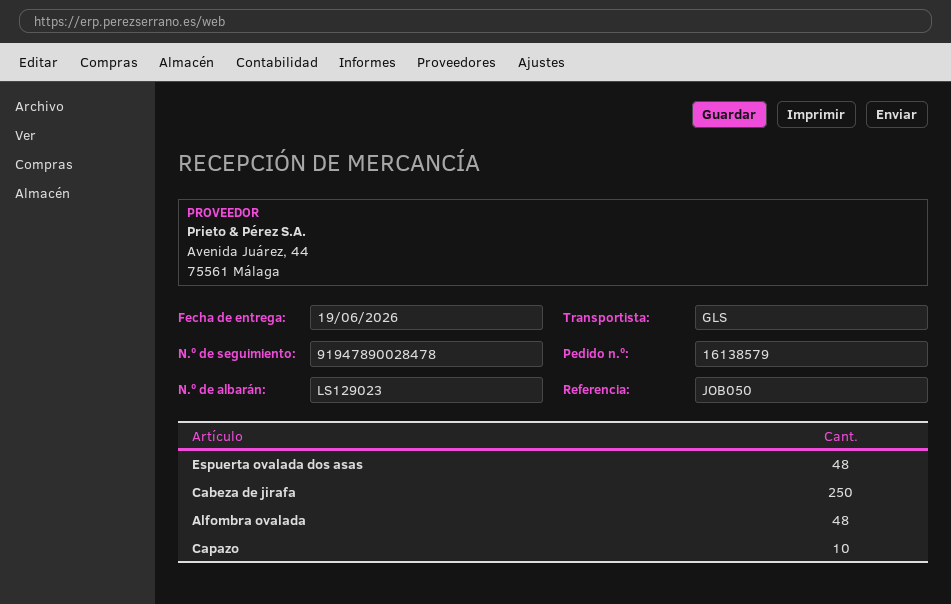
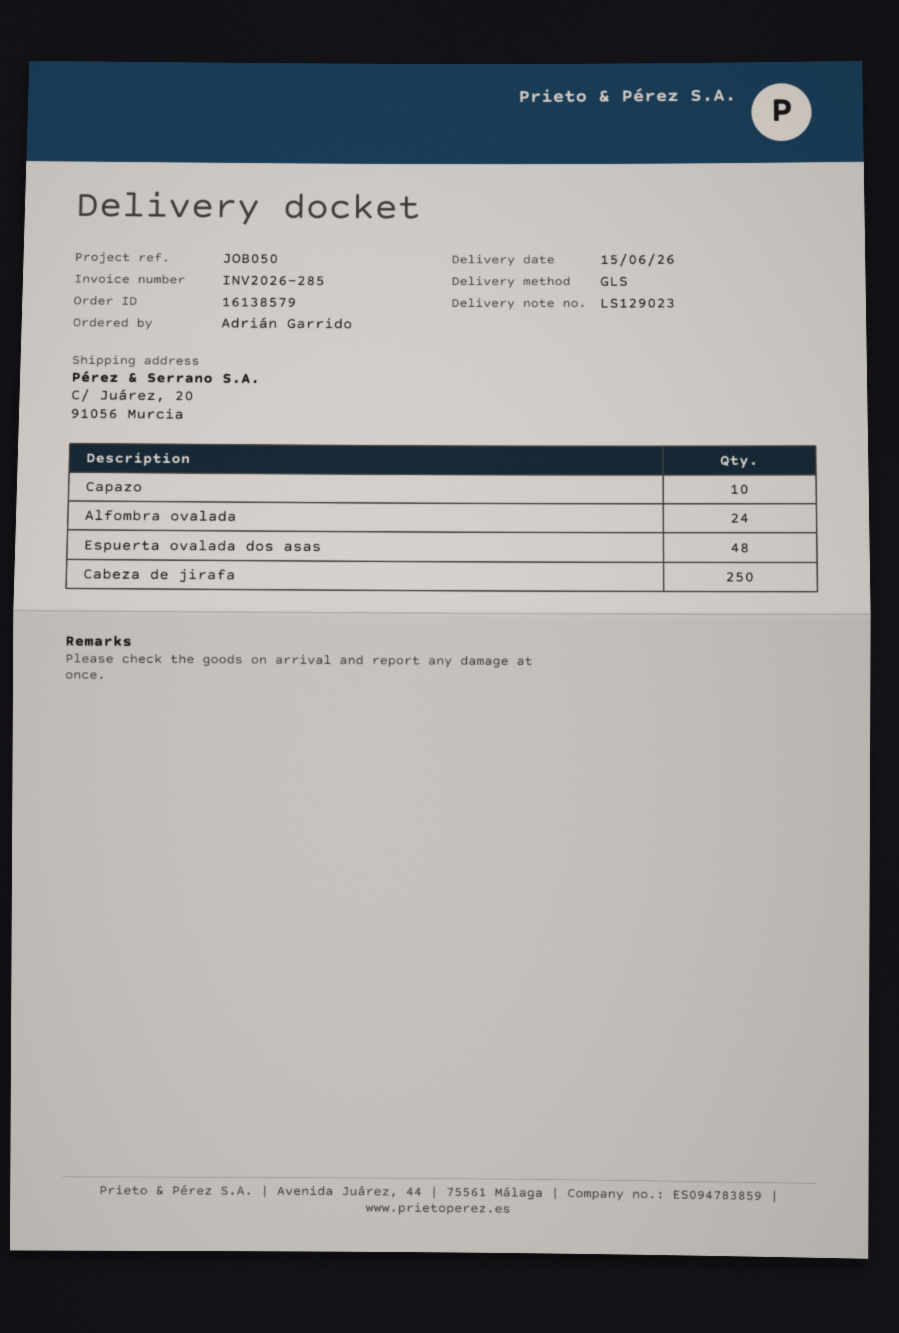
delivery date: 2026-06-19 -> 2026-06-15
Alfombra ovalada: 48 -> 24

